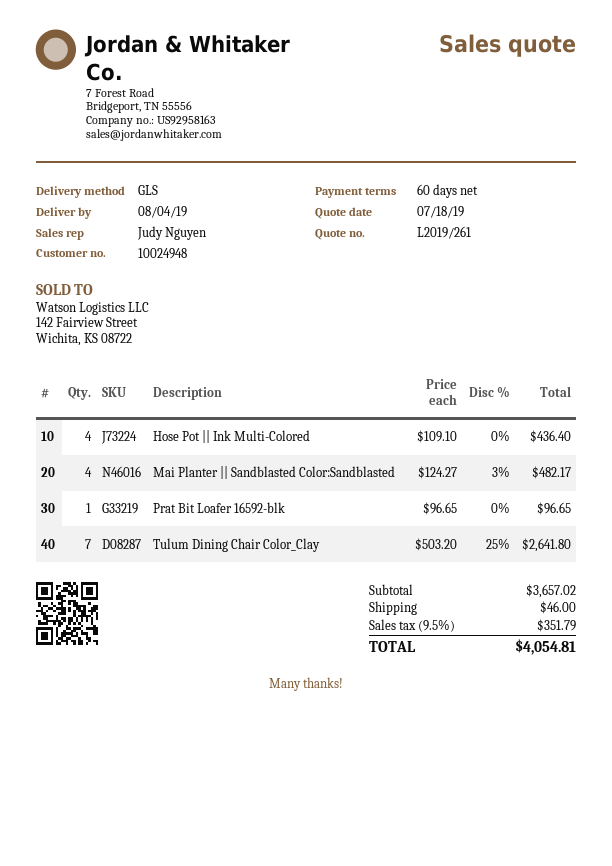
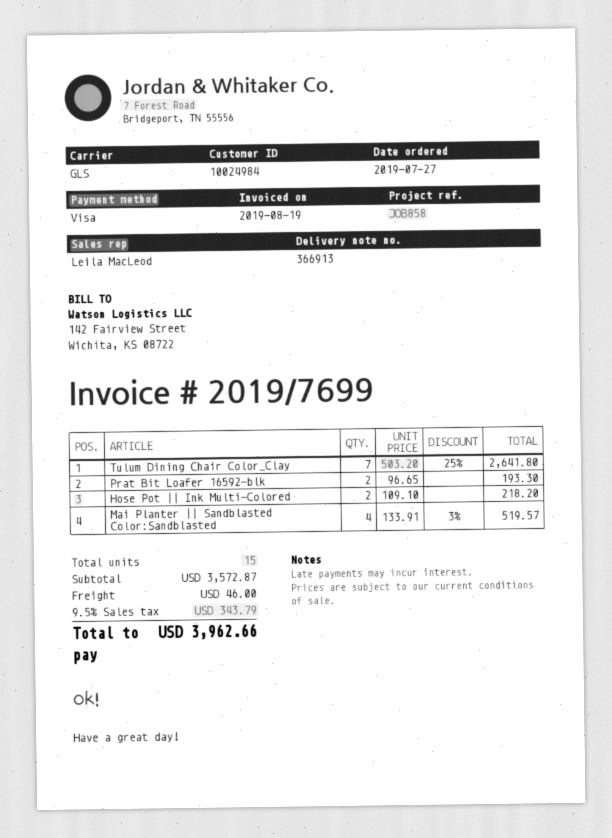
customer number: 10024948 -> 10024984
sales rep: Judy Nguyen -> Leila MacLeod
Hose Pot || Ink Multi-Colored: 4 x 109.10 = 436.40 -> 2 x 109.10 = 218.20
Mai Planter || Sandblasted Color:Sandblasted: 4 x 124.27 - 3% = 482.17 -> 4 x 133.91 - 3% = 519.57
Prat Bit Loafer 16592-blk: 1 x 96.65 = 96.65 -> 2 x 96.65 = 193.30
subtotal: 3657.02 -> 3572.87
tax: 9.5% = 351.79 -> 9.5% = 343.79
total: 4054.81 -> 3962.66

